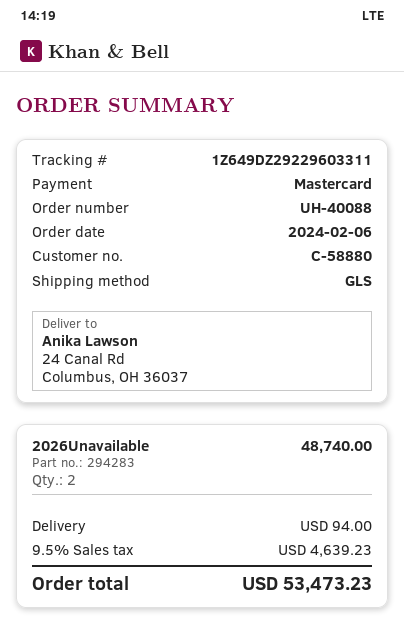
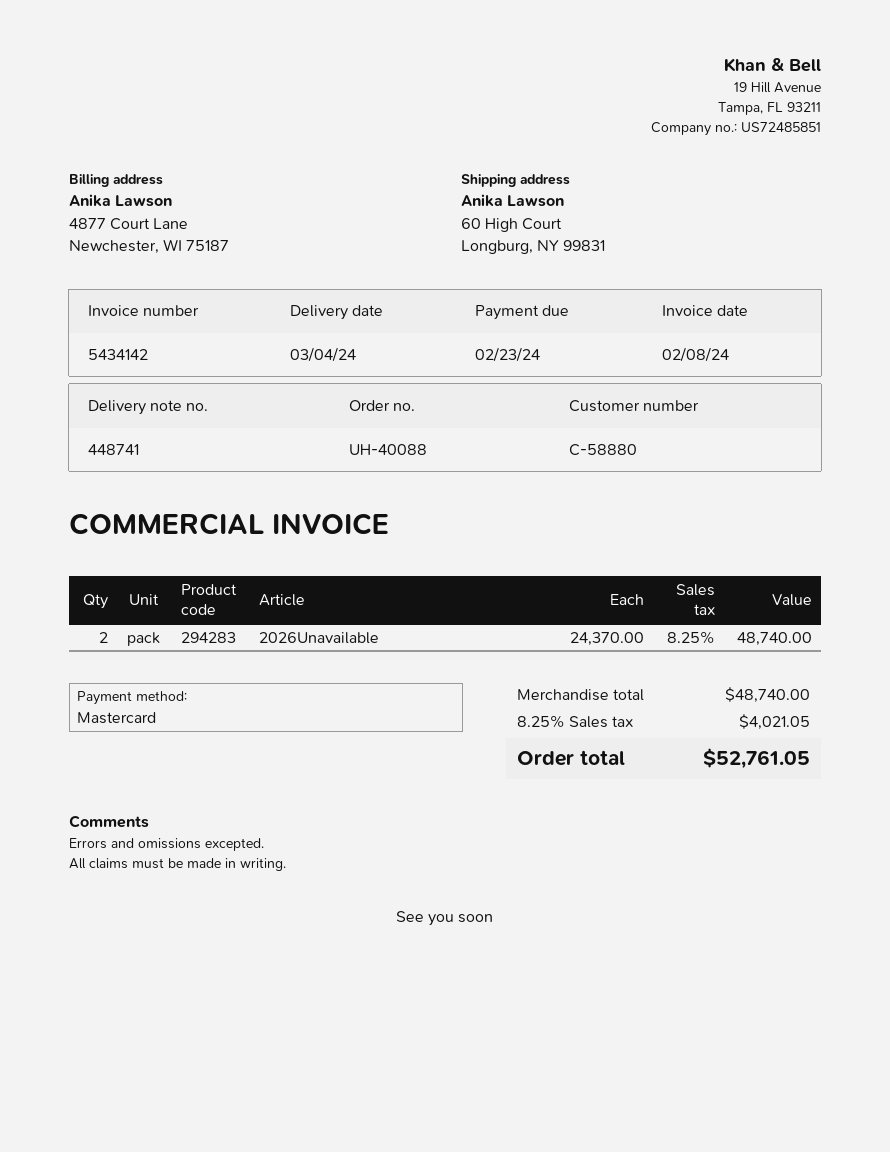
ship to: 24 Canal Rd, Columbus, OH 36037 -> 60 High Court, Longburg, NY 99831
shipping: 94.00 -> none
tax: 9.5% = 4639.23 -> 8.25% = 4021.05
total: 53473.23 -> 52761.05

